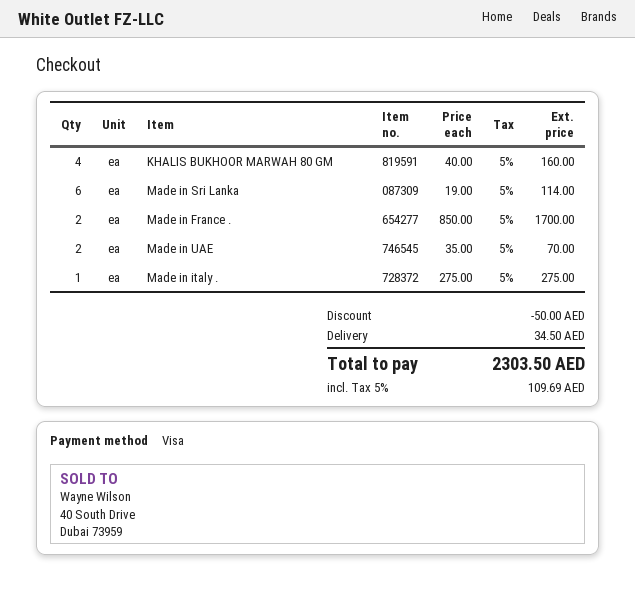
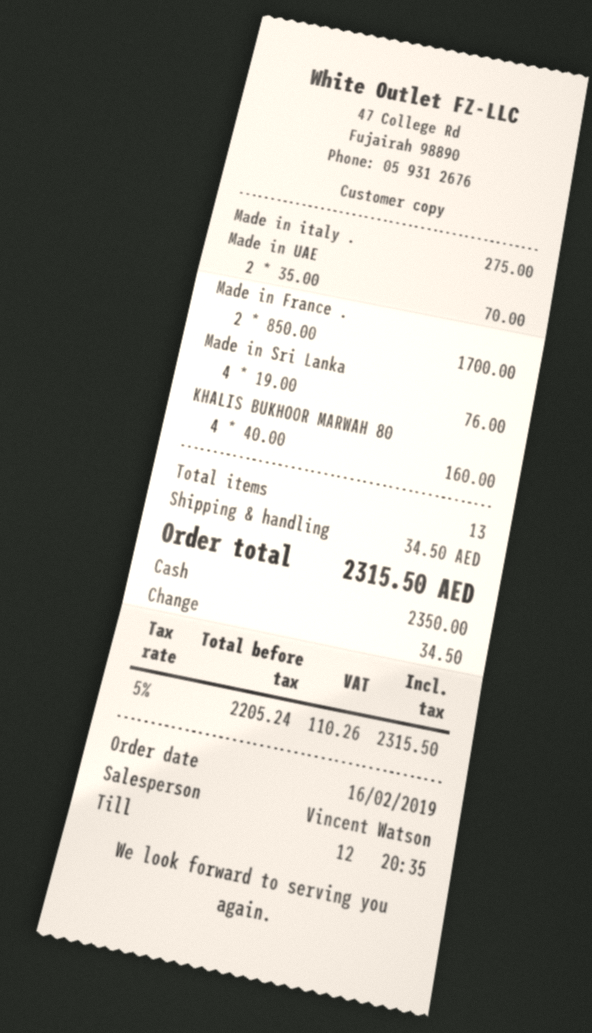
payment method: Visa -> cash
Made in Sri Lanka: 6 x 19.00 = 114.00 -> 4 x 19.00 = 76.00
discount: 50.00 -> none
tax: 5% = 109.69 -> 5% = 110.26
total: 2303.50 -> 2315.50

